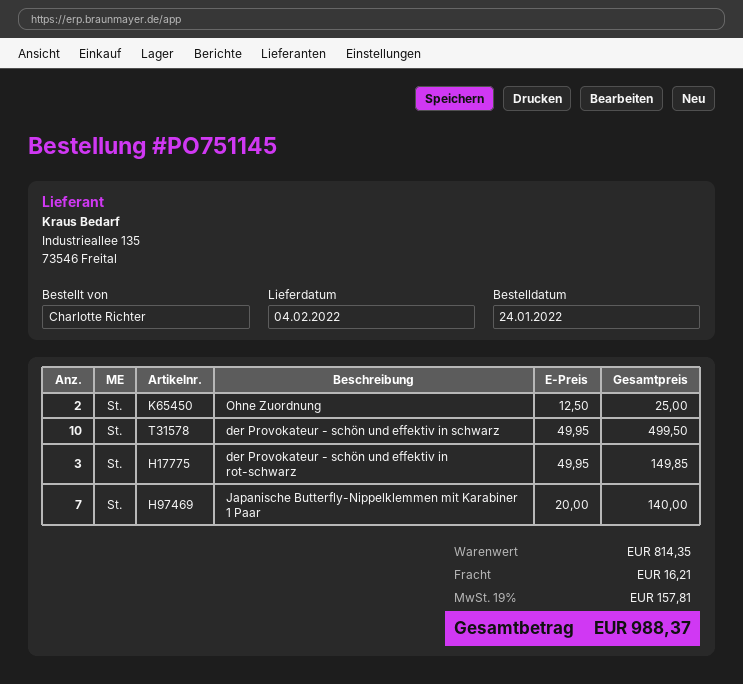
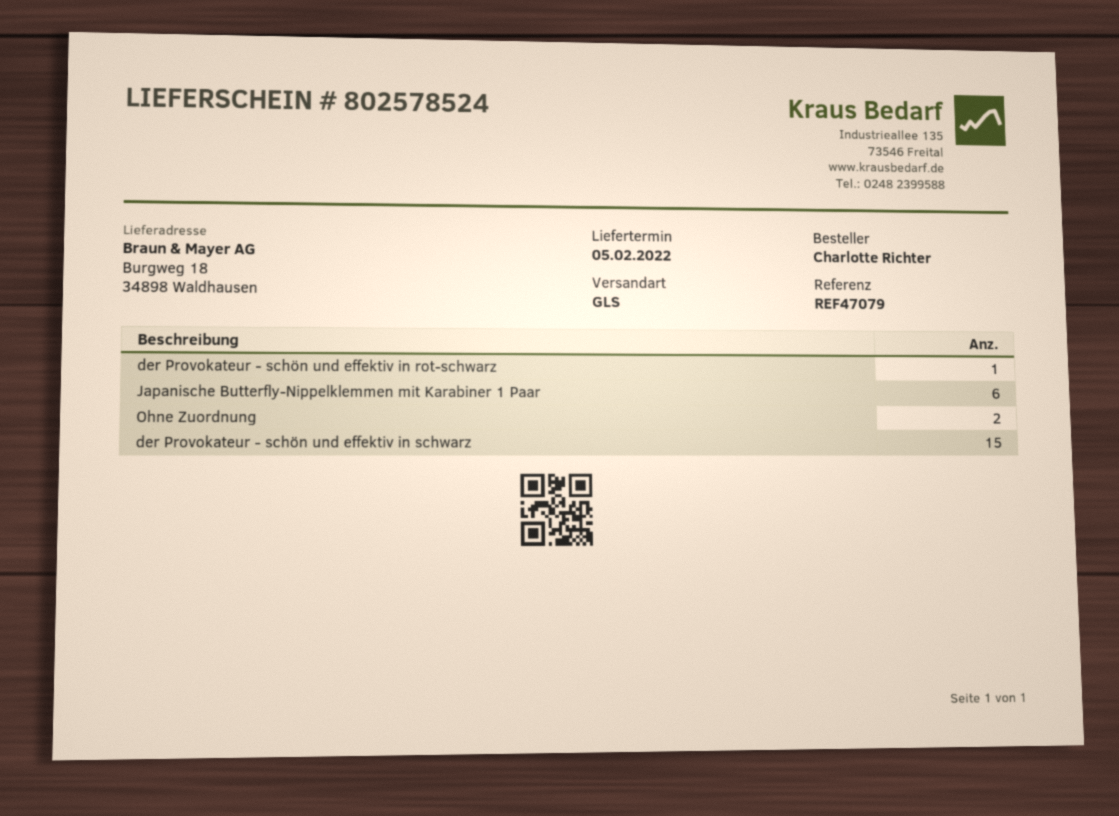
delivery date: 2022-02-04 -> 2022-02-05
der Provokateur - schön und effektiv in schwarz: 10 -> 15
der Provokateur - schön und effektiv in rot-schwarz: 3 -> 1
Japanische Butterfly-Nippelklemmen mit Karabiner 1 Paar: 7 -> 6

